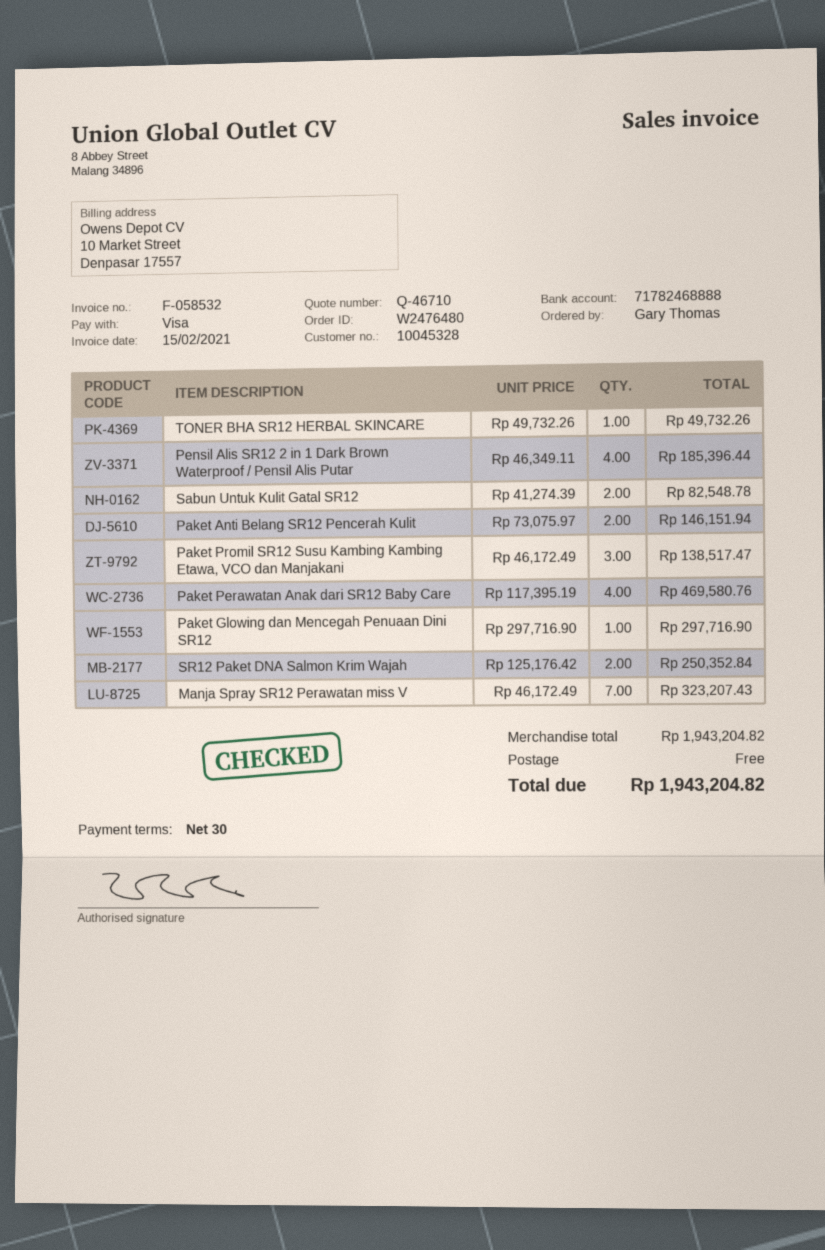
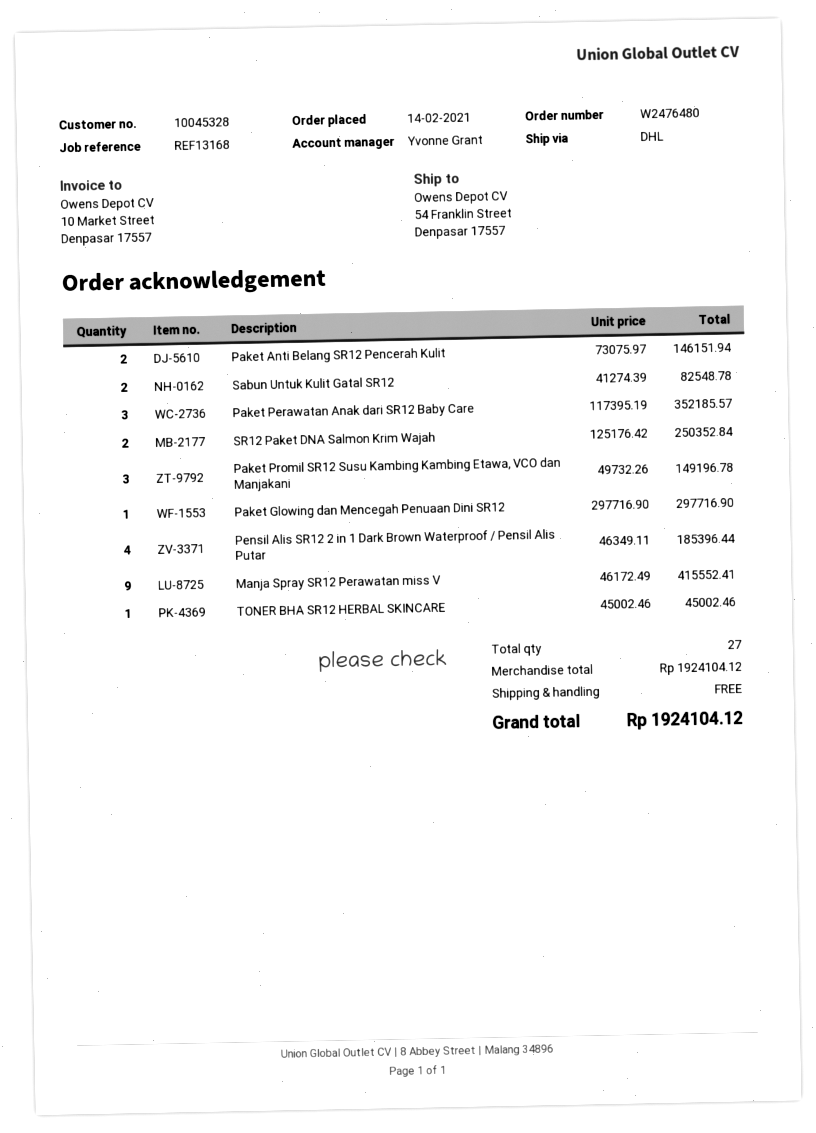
TONER BHA SR12 HERBAL SKINCARE: 1 x 49732.26 = 49732.26 -> 1 x 45002.46 = 45002.46
Paket Promil SR12 Susu Kambing Kambing Etawa, VCO dan Manjakani: 3 x 46172.49 = 138517.47 -> 3 x 49732.26 = 149196.78
Paket Perawatan Anak dari SR12 Baby Care: 4 x 117395.19 = 469580.76 -> 3 x 117395.19 = 352185.57
Manja Spray SR12 Perawatan miss V: 7 x 46172.49 = 323207.43 -> 9 x 46172.49 = 415552.41
subtotal: 1943204.82 -> 1924104.12
total: 1943204.82 -> 1924104.12

